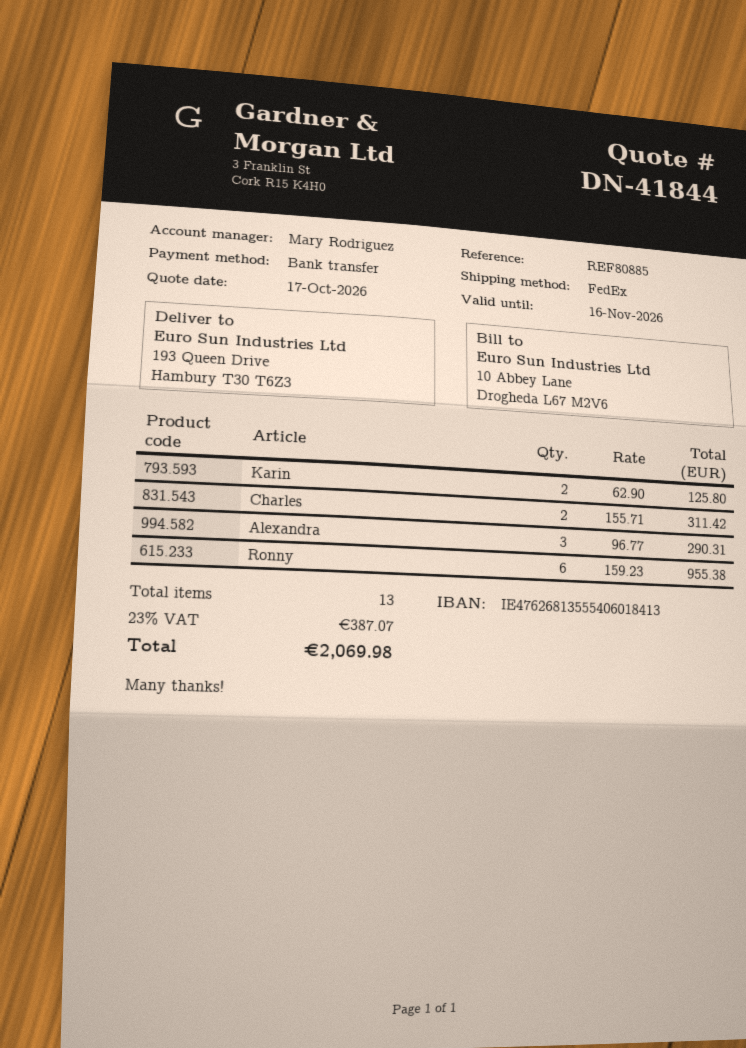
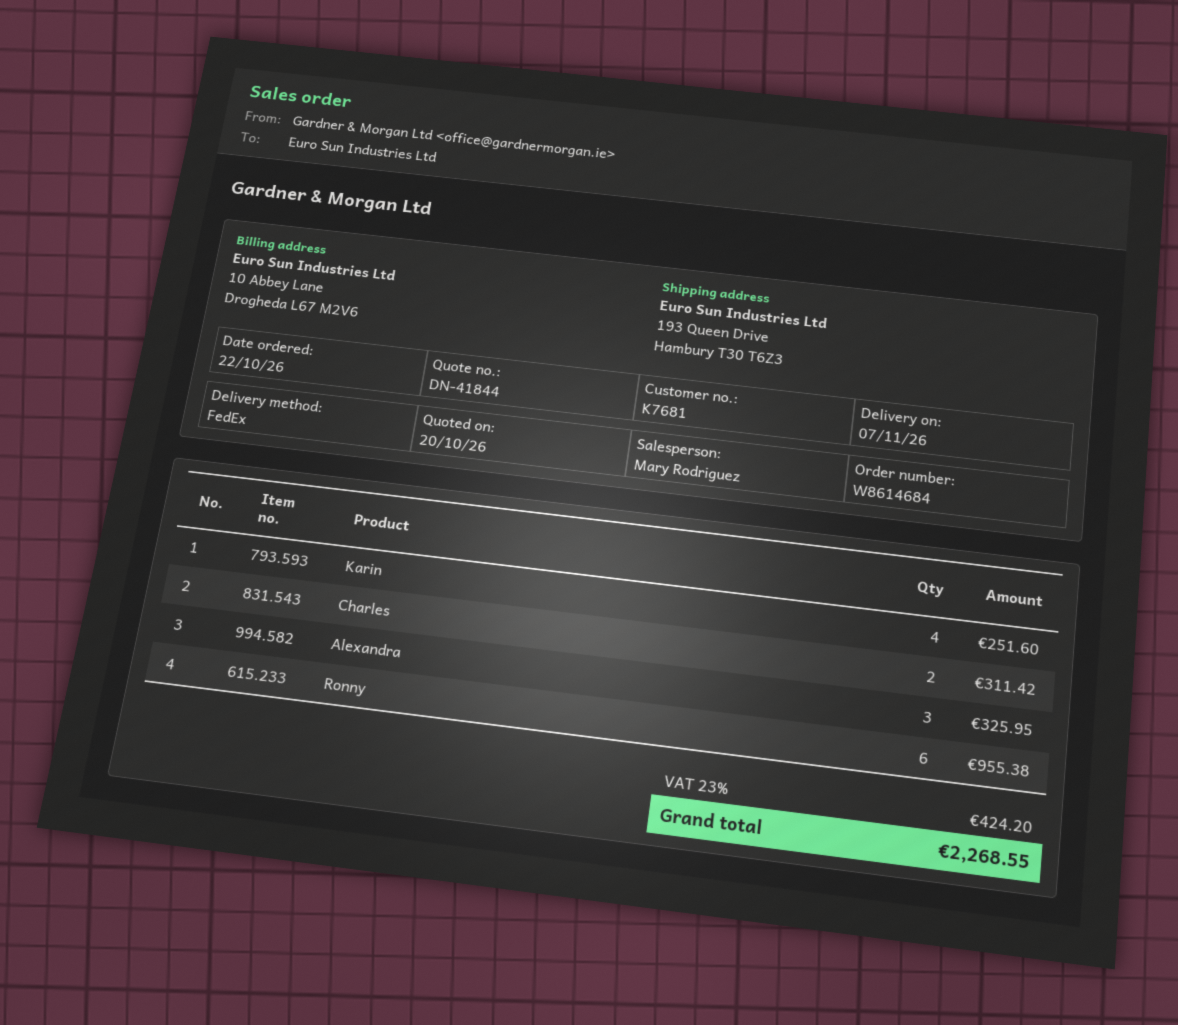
quote date: 2026-10-17 -> 2026-10-20
Karin: 2 for 125.80 -> 4 for 251.60
Alexandra: 3 for 290.31 -> 3 for 325.95
tax: 23% = 387.07 -> 23% = 424.20
total: 2069.98 -> 2268.55

